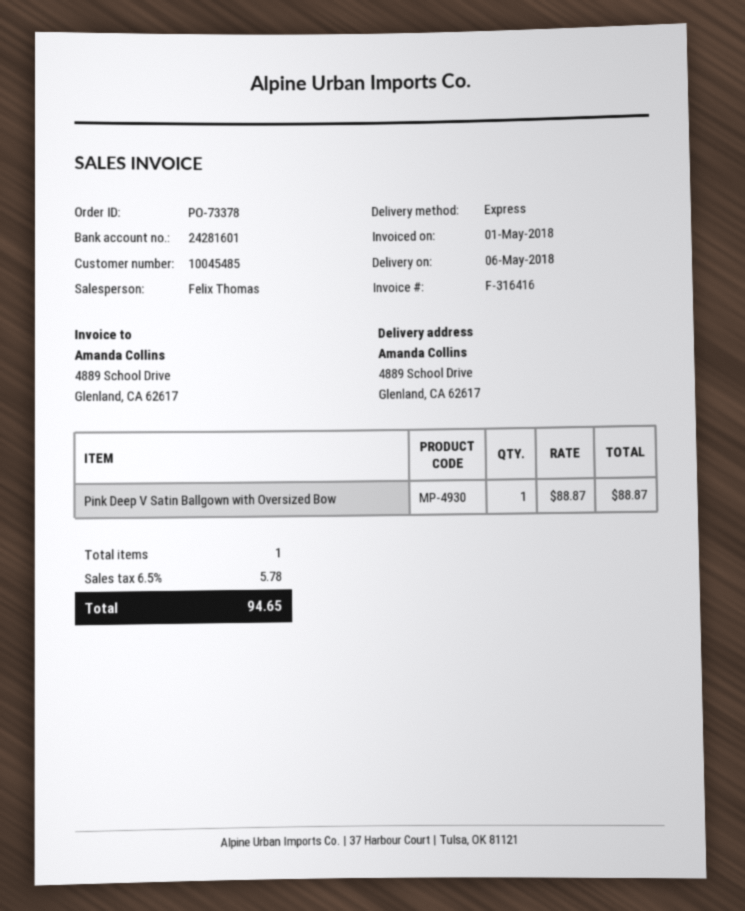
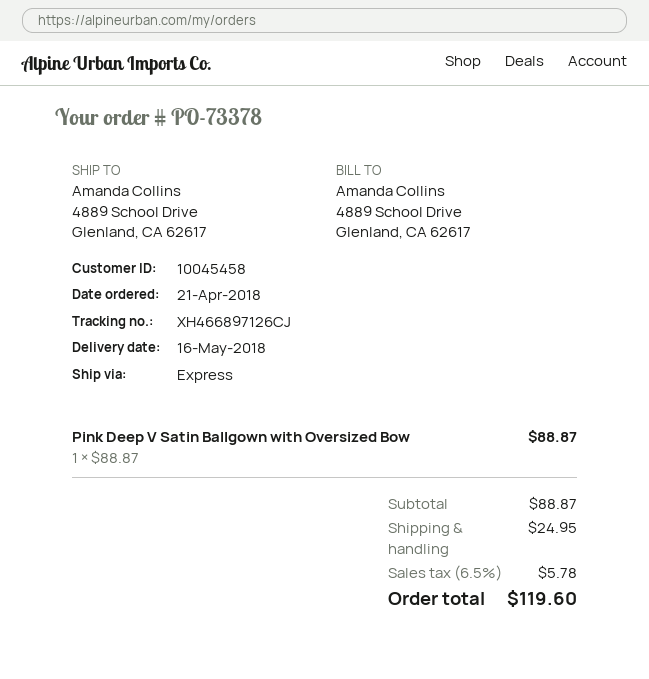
delivery date: 2018-05-06 -> 2018-05-16
customer number: 10045485 -> 10045458
shipping: none -> 24.95
total: 94.65 -> 119.60

